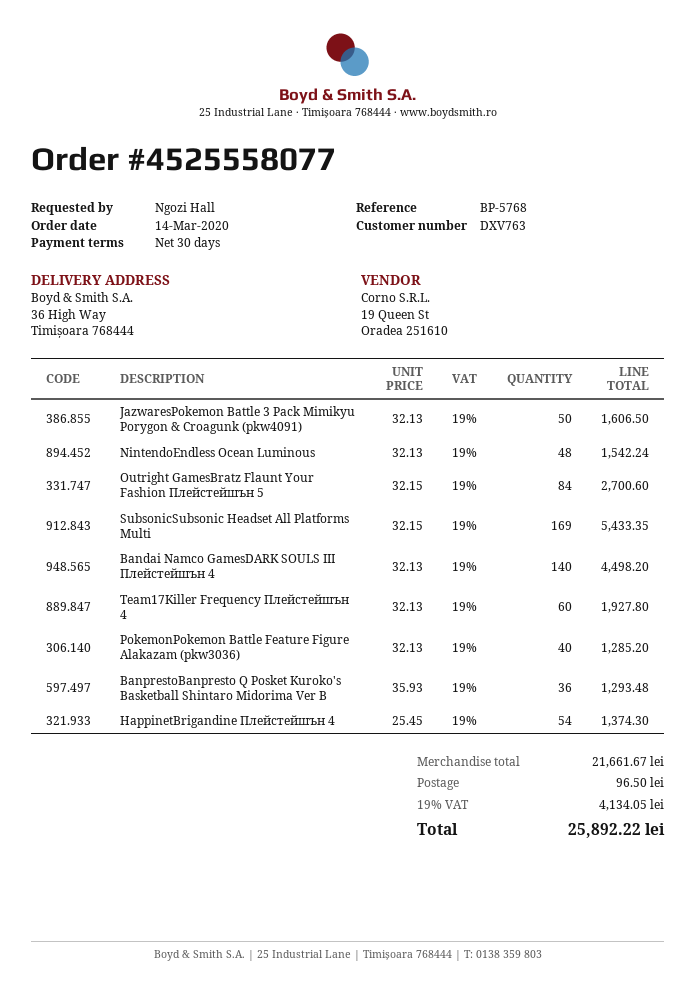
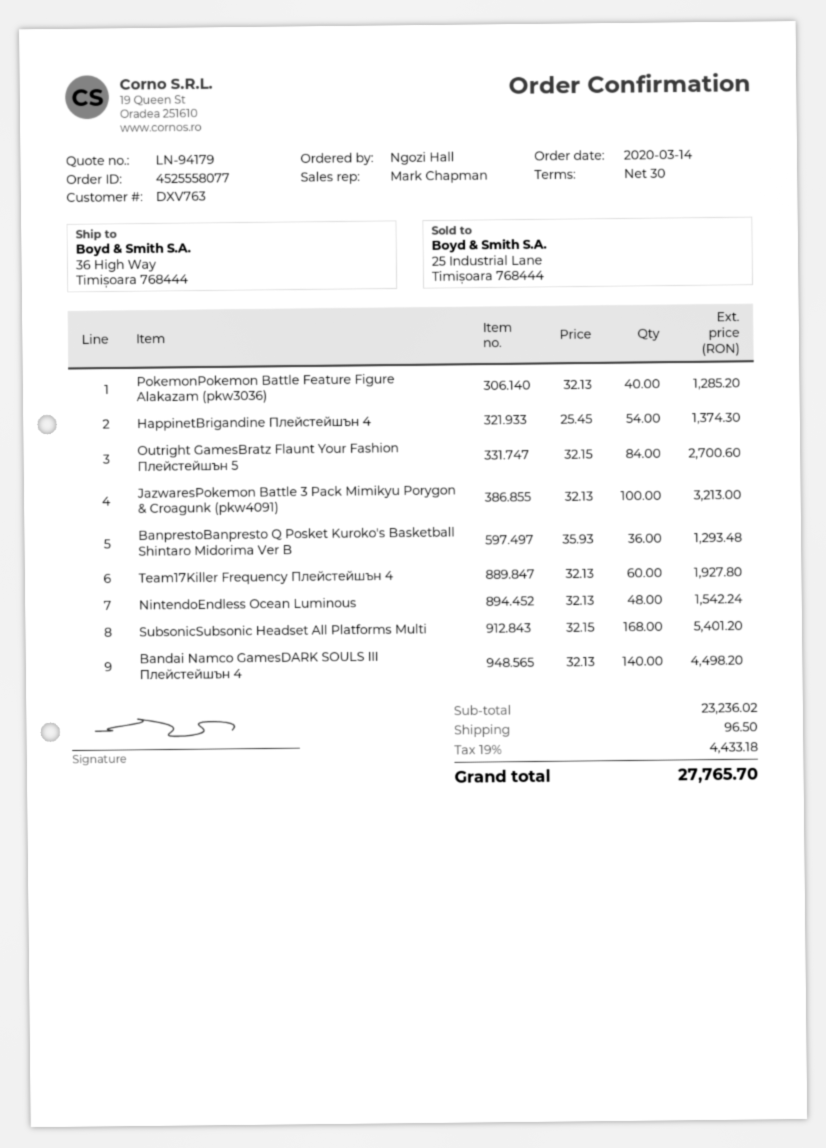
JazwaresPokemon Battle 3 Pack Mimikyu Porygon & Croagunk (pkw4091): 50 x 32.13 = 1606.50 -> 100 x 32.13 = 3213.00
SubsonicSubsonic Headset All Platforms Multi: 169 x 32.15 = 5433.35 -> 168 x 32.15 = 5401.20
subtotal: 21661.67 -> 23236.02
tax: 19% = 4134.05 -> 19% = 4433.18
total: 25892.22 -> 27765.70

